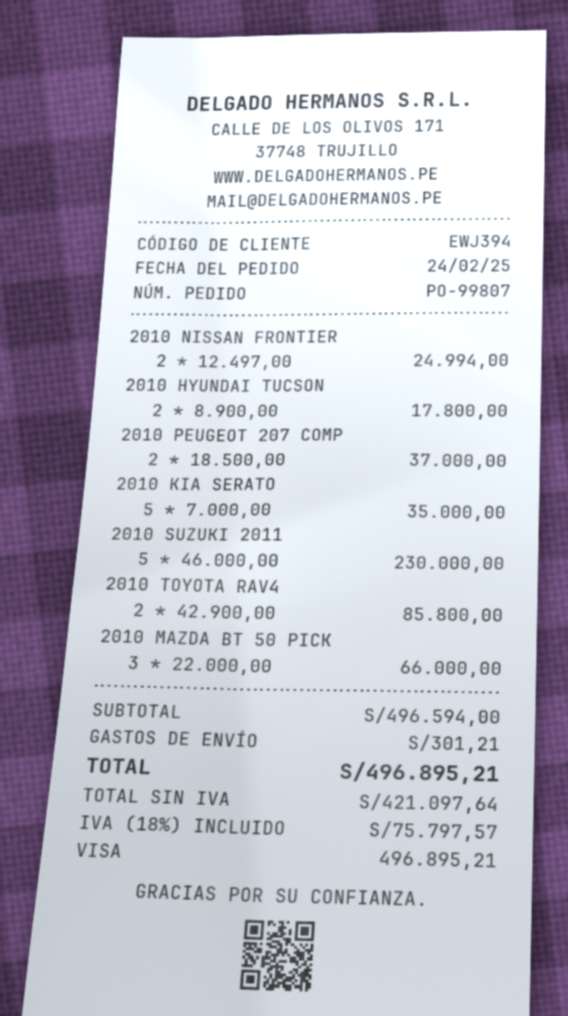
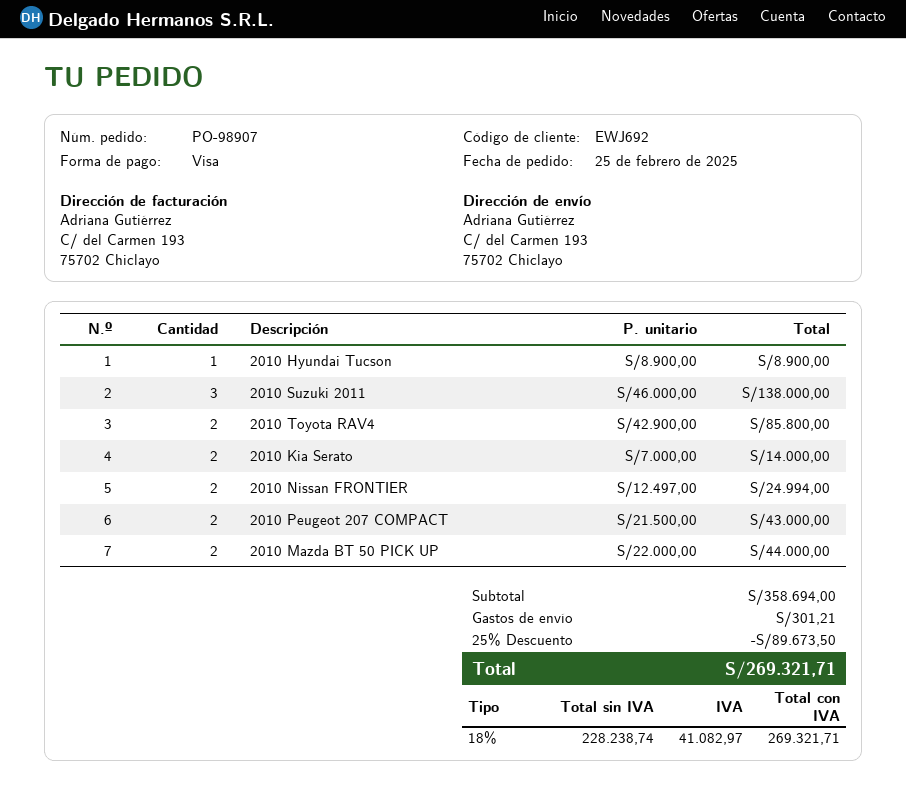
order number: PO-99807 -> PO-98907
order date: 2025-02-24 -> 2025-02-25
customer number: EWJ394 -> EWJ692
2010 HYUNDAI TUCSON: 2 x 8900.00 = 17800.00 -> 1 x 8900.00 = 8900.00
2010 PEUGEOT 207 COMP: 2 x 18500.00 = 37000.00 -> 2 x 21500.00 = 43000.00
2010 KIA SERATO: 5 x 7000.00 = 35000.00 -> 2 x 7000.00 = 14000.00
2010 SUZUKI 2011: 5 x 46000.00 = 230000.00 -> 3 x 46000.00 = 138000.00
2010 MAZDA BT 50 PICK: 3 x 22000.00 = 66000.00 -> 2 x 22000.00 = 44000.00
subtotal: 496594.00 -> 358694.00
discount: none -> 25% = 89673.50
net: 421097.64 -> 228238.74
tax: 18% = 75797.57 -> 18% = 41082.97
total: 496895.21 -> 269321.71

